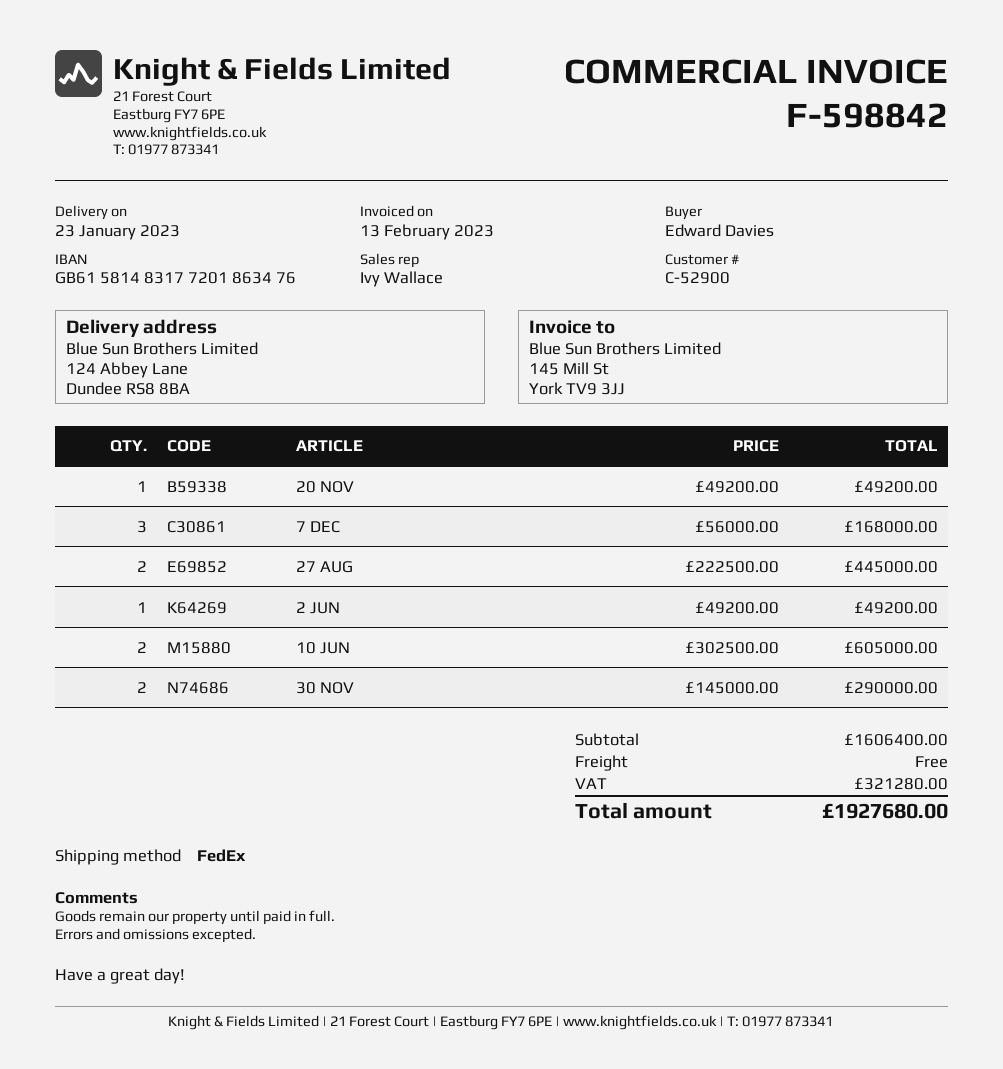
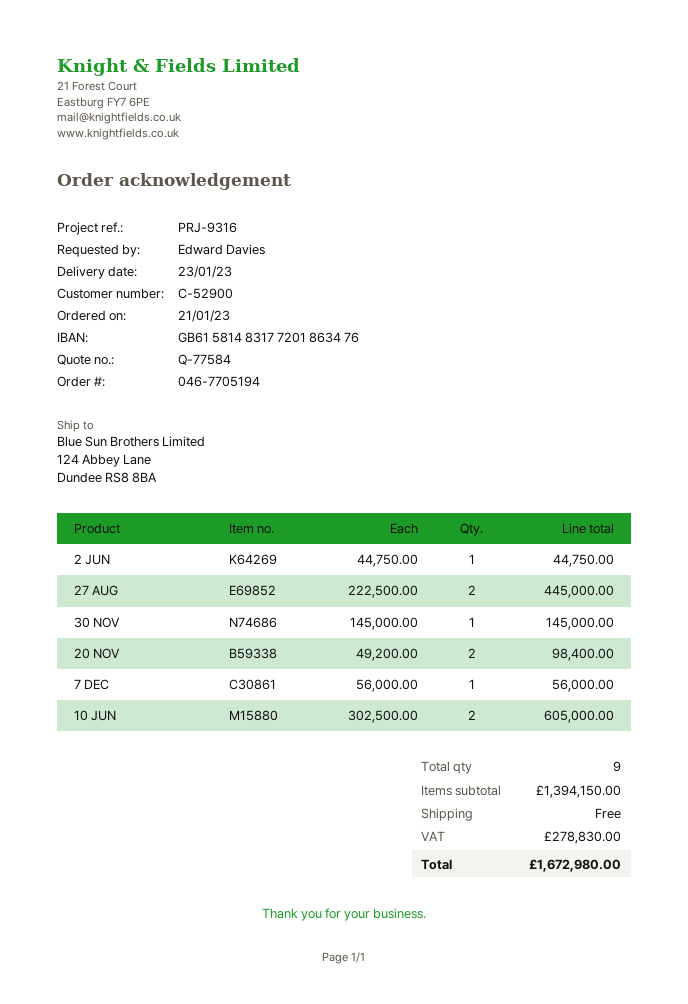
20 NOV: 1 x 49200.00 = 49200.00 -> 2 x 49200.00 = 98400.00
7 DEC: 3 x 56000.00 = 168000.00 -> 1 x 56000.00 = 56000.00
2 JUN: 1 x 49200.00 = 49200.00 -> 1 x 44750.00 = 44750.00
30 NOV: 2 x 145000.00 = 290000.00 -> 1 x 145000.00 = 145000.00
subtotal: 1606400.00 -> 1394150.00
tax: 321280.00 -> 278830.00
total: 1927680.00 -> 1672980.00

